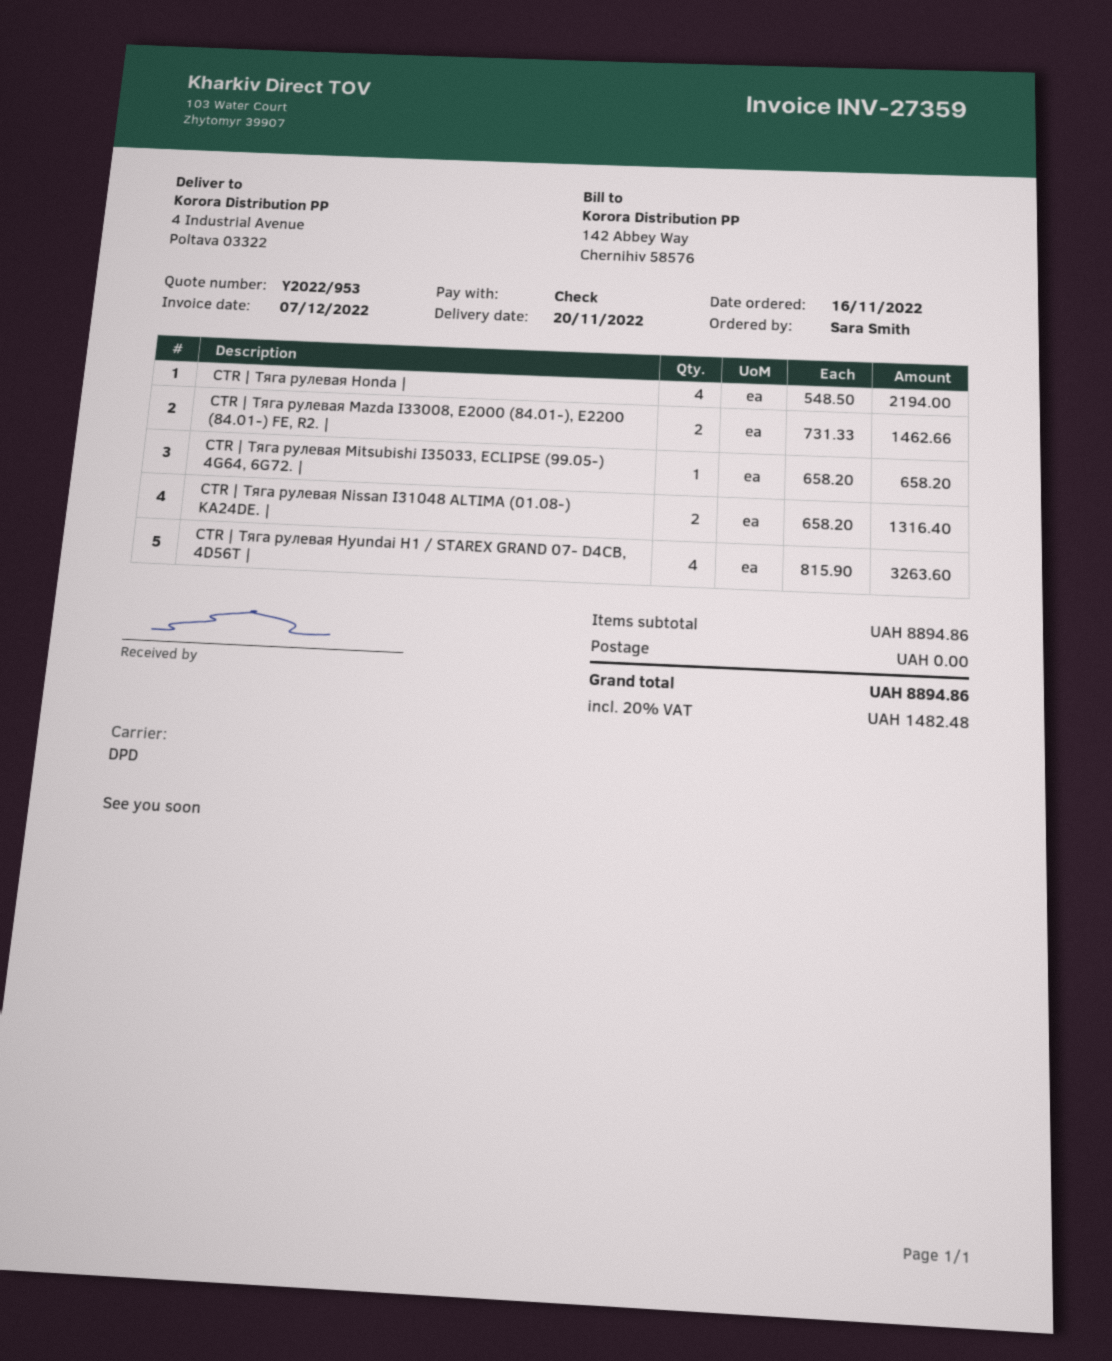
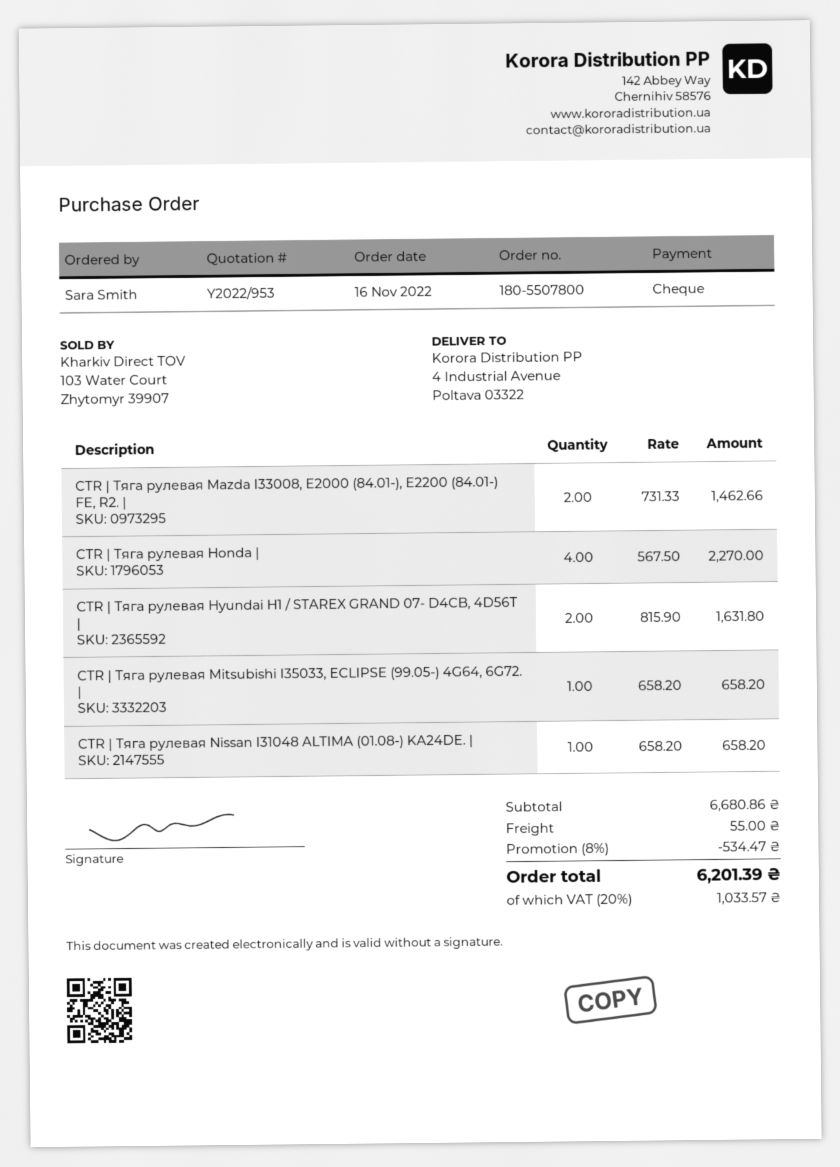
CTR | Тяга рулевая Honda |: 4 x 548.50 = 2194.00 -> 4 x 567.50 = 2270.00
CTR | Тяга рулевая Nissan I31048 ALTIMA (01.08-) KA24DE. |: 2 x 658.20 = 1316.40 -> 1 x 658.20 = 658.20
CTR | Тяга рулевая Hyundai H1 / STAREX GRAND 07- D4CB, 4D56T |: 4 x 815.90 = 3263.60 -> 2 x 815.90 = 1631.80
subtotal: 8894.86 -> 6680.86
discount: none -> 8% = 534.47
shipping: 0.00 -> 55.00
tax: 20% = 1482.48 -> 20% = 1033.57
total: 8894.86 -> 6201.39

